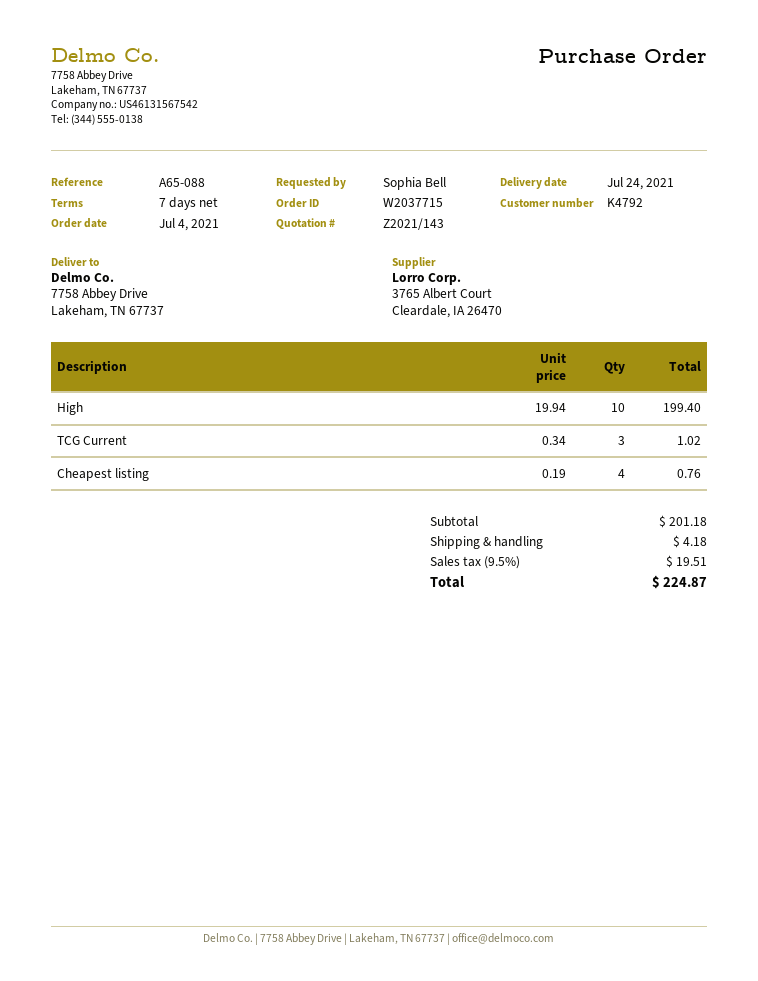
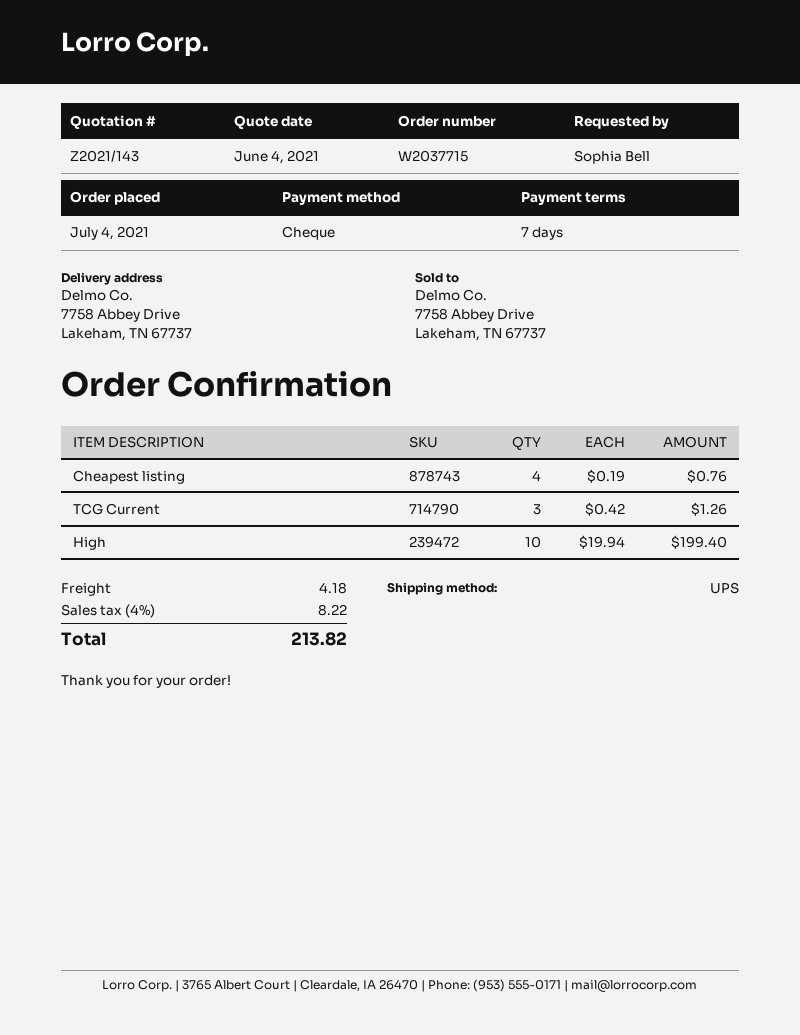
TCG Current: 3 x 0.34 = 1.02 -> 3 x 0.42 = 1.26
tax: 9.5% = 19.51 -> 4% = 8.22
total: 224.87 -> 213.82

